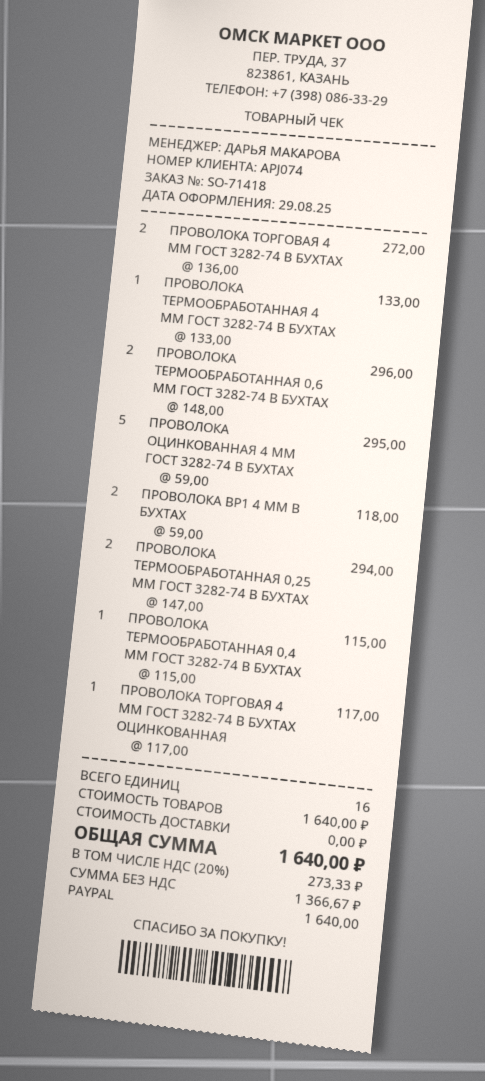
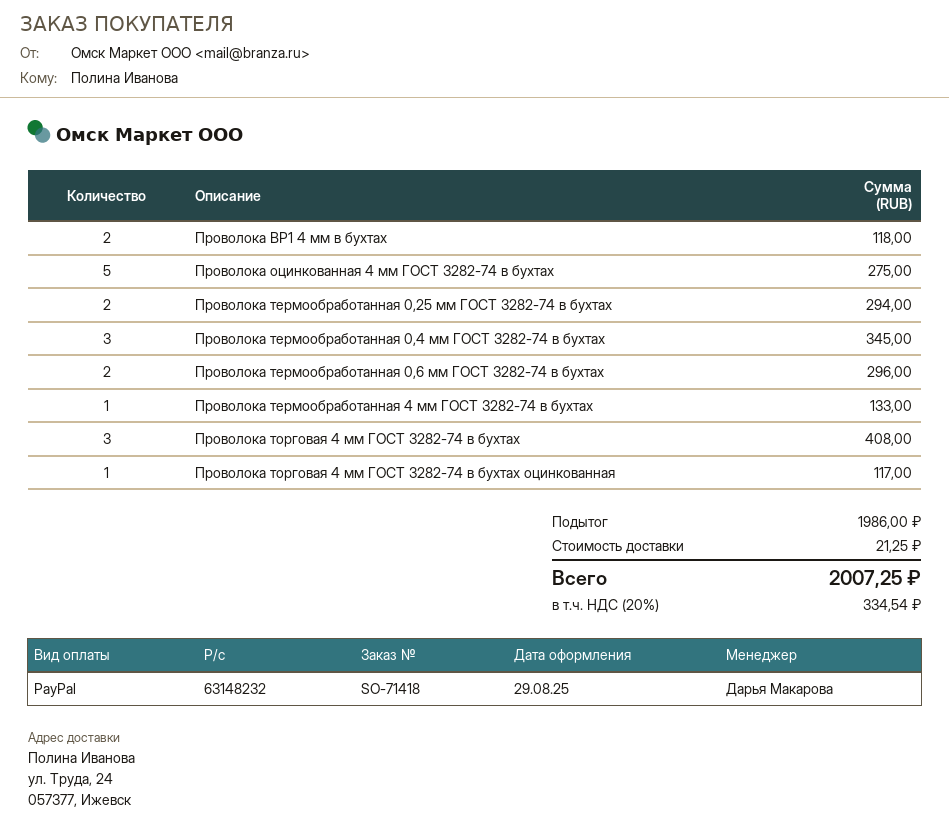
ПРОВОЛОКА ТОРГОВАЯ 4 ММ ГОСТ 3282-74 В БУХТАХ: 2 for 272.00 -> 3 for 408.00
ПРОВОЛОКА ОЦИНКОВАННАЯ 4 ММ ГОСТ 3282-74 В БУХТАХ: 5 for 295.00 -> 5 for 275.00
ПРОВОЛОКА ТЕРМООБРАБОТАННАЯ 0,4 ММ ГОСТ 3282-74 В БУХТАХ: 1 for 115.00 -> 3 for 345.00
subtotal: 1640.00 -> 1986.00
shipping: 0.00 -> 21.25
tax: 20% = 273.33 -> 20% = 334.54
total: 1640.00 -> 2007.25

